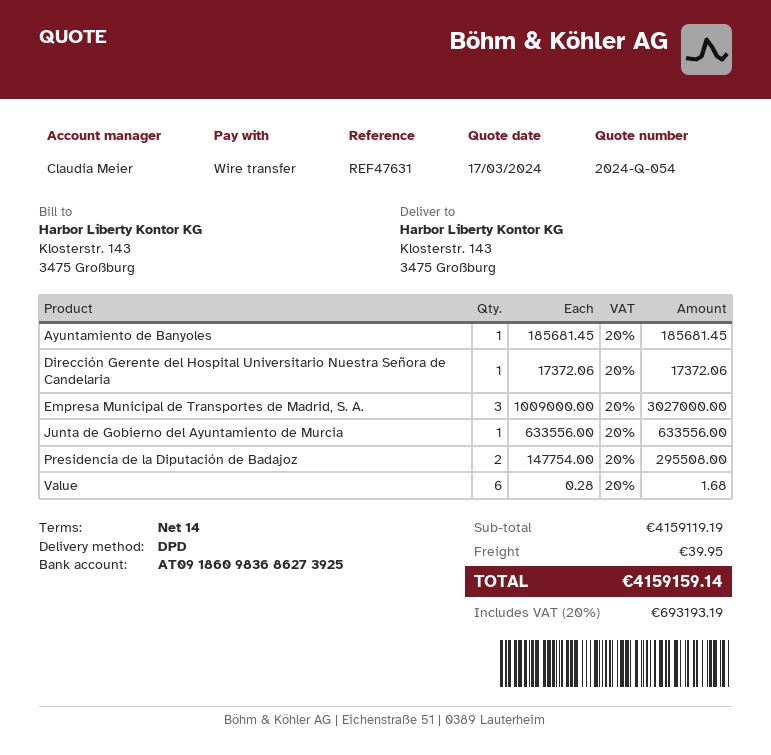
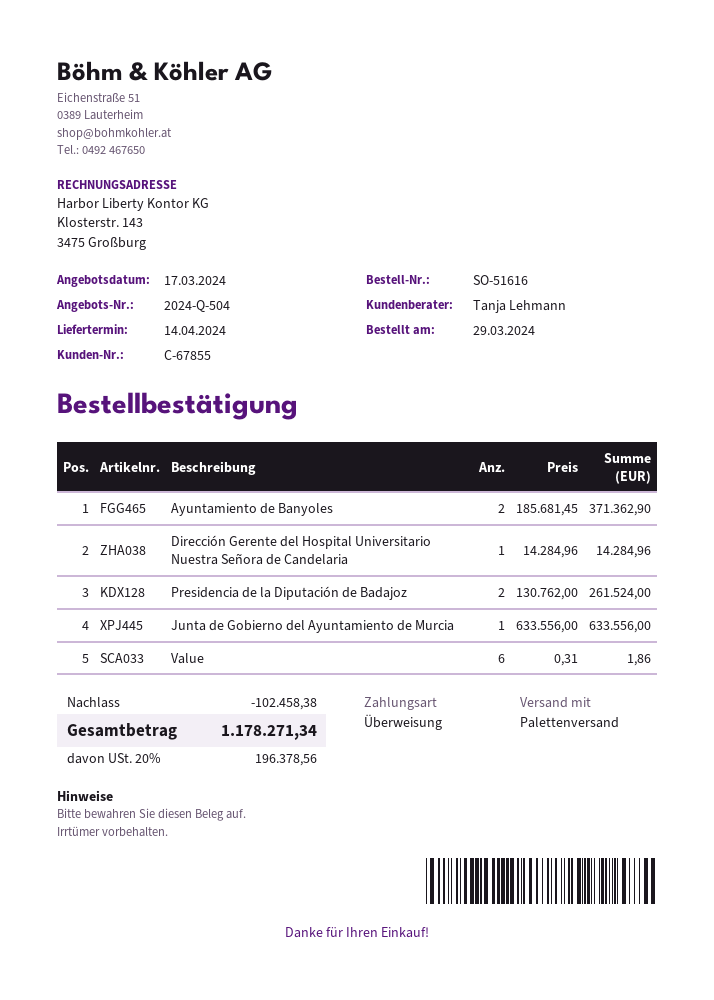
quote number: 2024-Q-054 -> 2024-Q-504
sales rep: Claudia Meier -> Tanja Lehmann
shipping method: DPD -> pallet freight
Ayuntamiento de Banyoles: 1 x 185681.45 = 185681.45 -> 2 x 185681.45 = 371362.90
Dirección Gerente del Hospital Universitario Nuestra Señora de Candelaria: 1 x 17372.06 = 17372.06 -> 1 x 14284.96 = 14284.96
Empresa Municipal de Transportes de Madrid, S. A.: 3 x 1009000.00 = 3027000.00 -> none
Presidencia de la Diputación de Badajoz: 2 x 147754.00 = 295508.00 -> 2 x 130762.00 = 261524.00
Value: 6 x 0.28 = 1.68 -> 6 x 0.31 = 1.86
discount: none -> 102458.38
shipping: 39.95 -> none
tax: 20% = 693193.19 -> 20% = 196378.56
total: 4159159.14 -> 1178271.34

